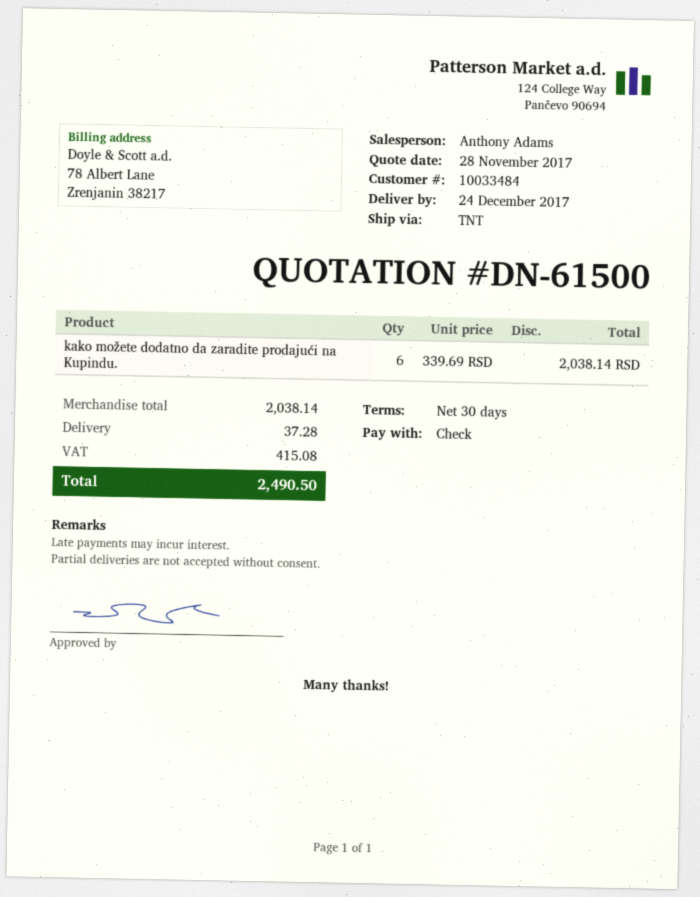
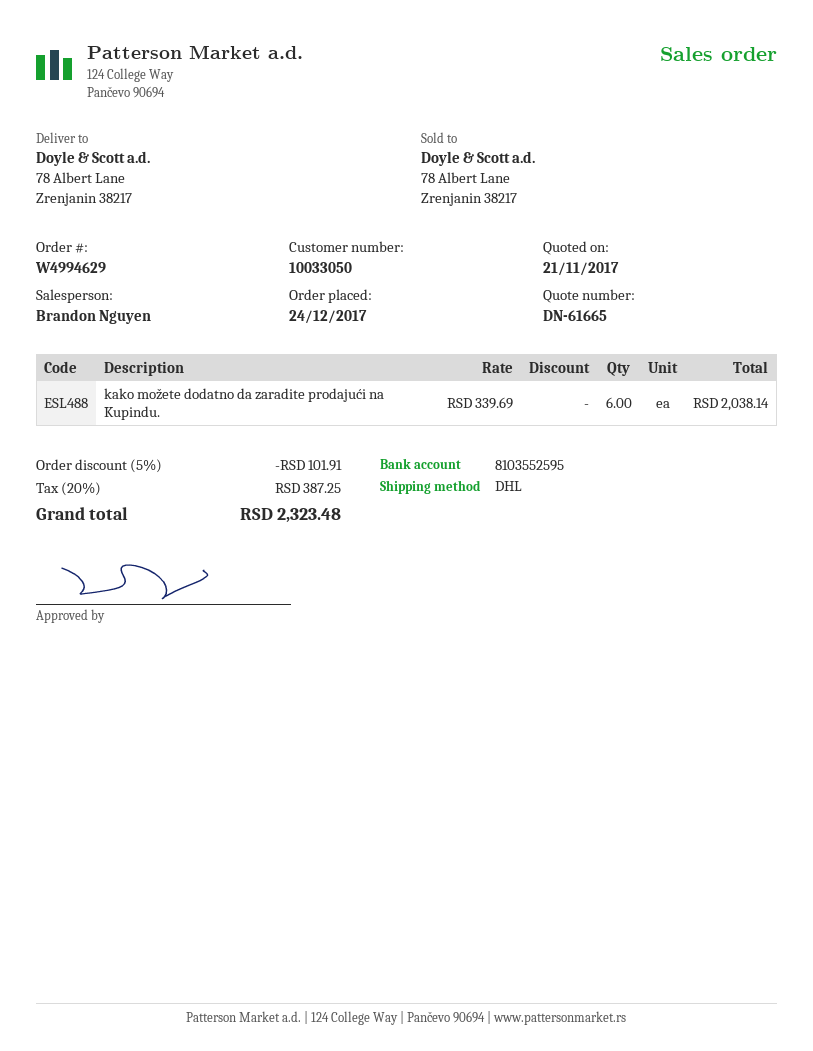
quote number: DN-61500 -> DN-61665
quote date: 2017-11-28 -> 2017-11-21
customer number: 10033484 -> 10033050
sales rep: Anthony Adams -> Brandon Nguyen
shipping method: TNT -> DHL
discount: none -> 5% = 101.91
shipping: 37.28 -> none
tax: 415.08 -> 387.25
total: 2490.50 -> 2323.48

